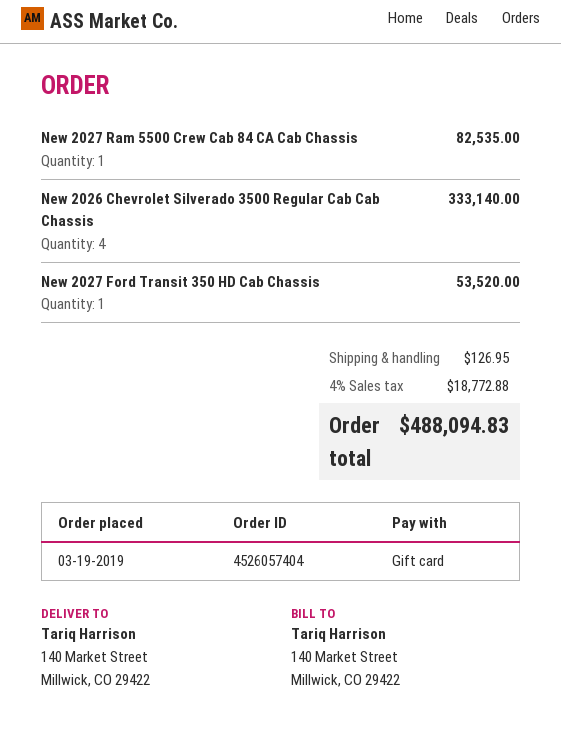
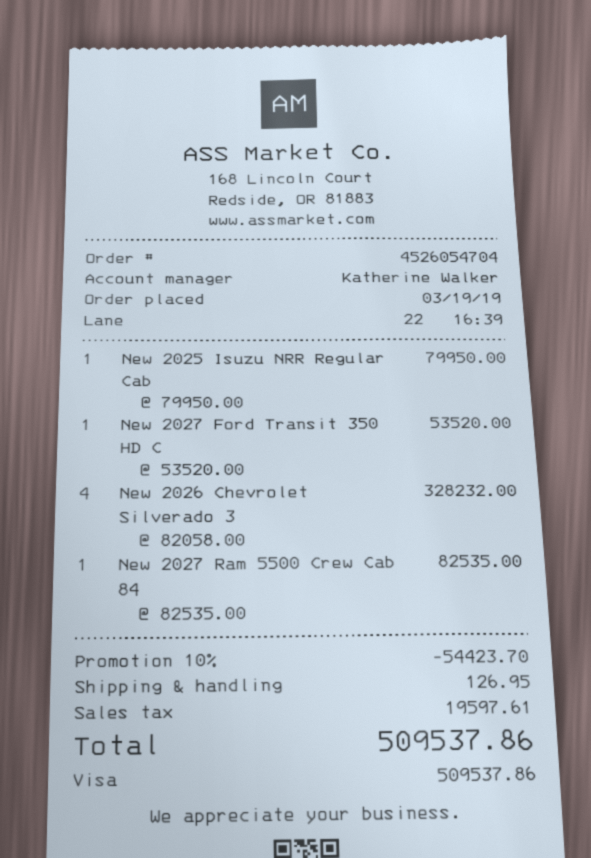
order number: 4526057404 -> 4526054704
payment method: gift card -> Visa
New 2026 Chevrolet Silverado 3500 Regular Cab Cab Chassis: 4 for 333140.00 -> 4 for 328232.00
New 2025 Isuzu NRR Regular Cab: none -> 1 for 79950.00
discount: none -> 10% = 54423.70
tax: 18772.88 -> 19597.61
total: 488094.83 -> 509537.86

